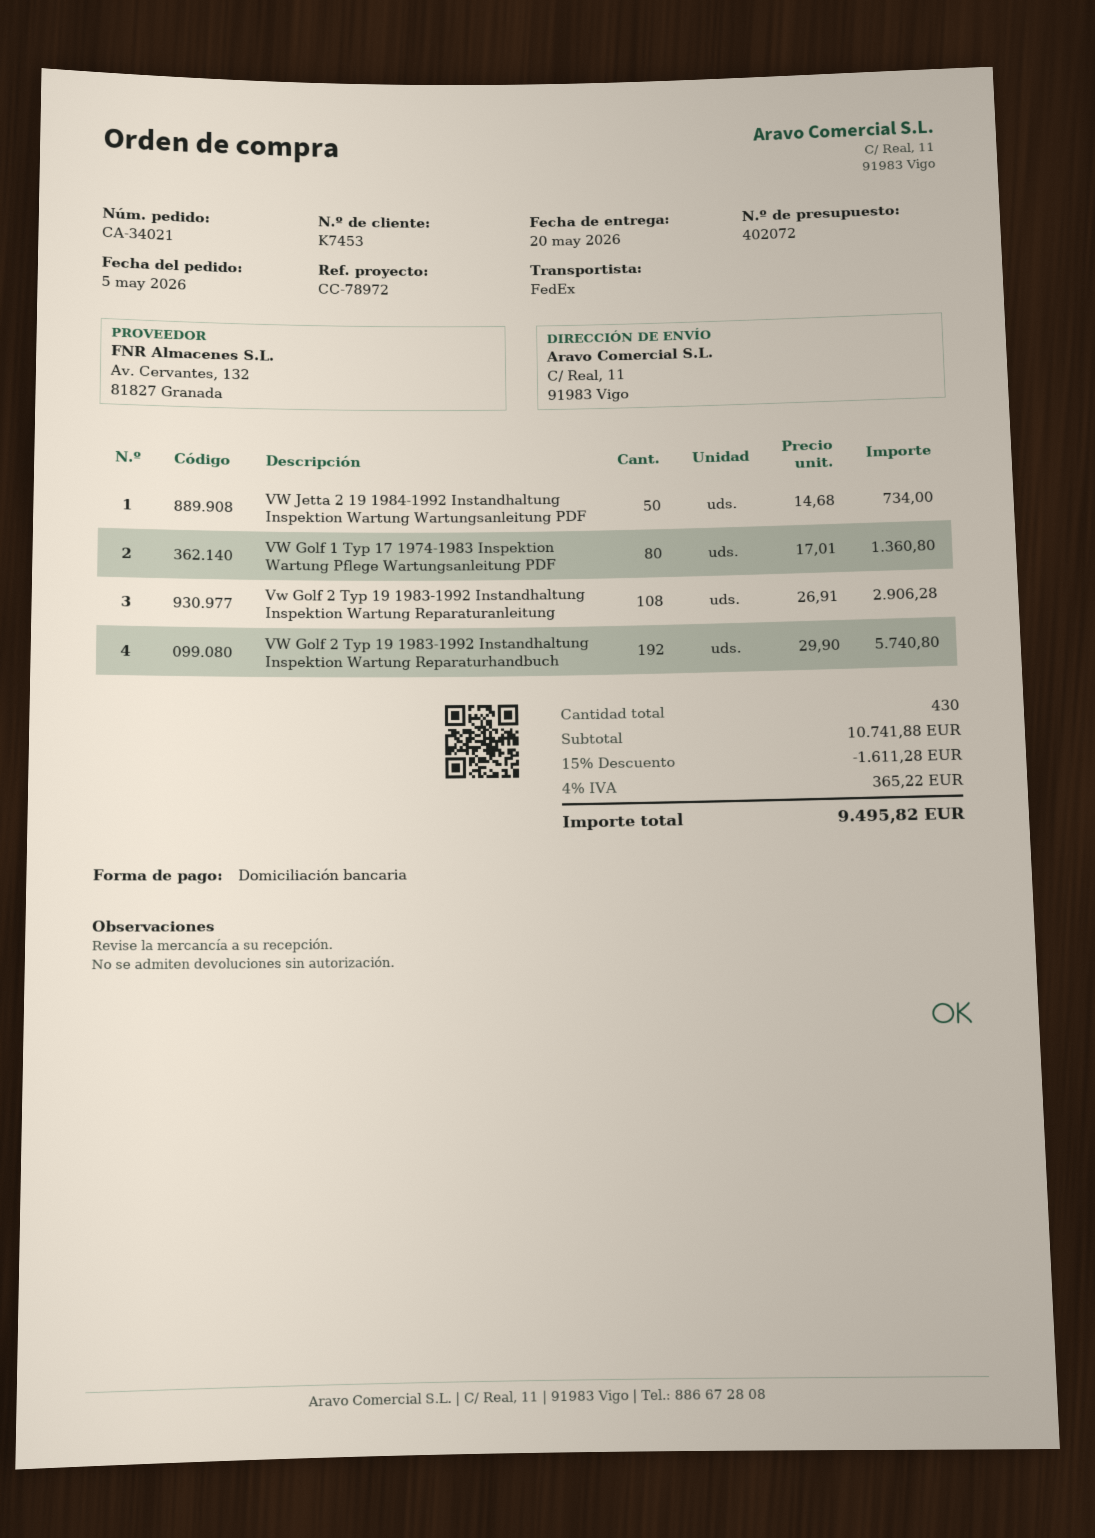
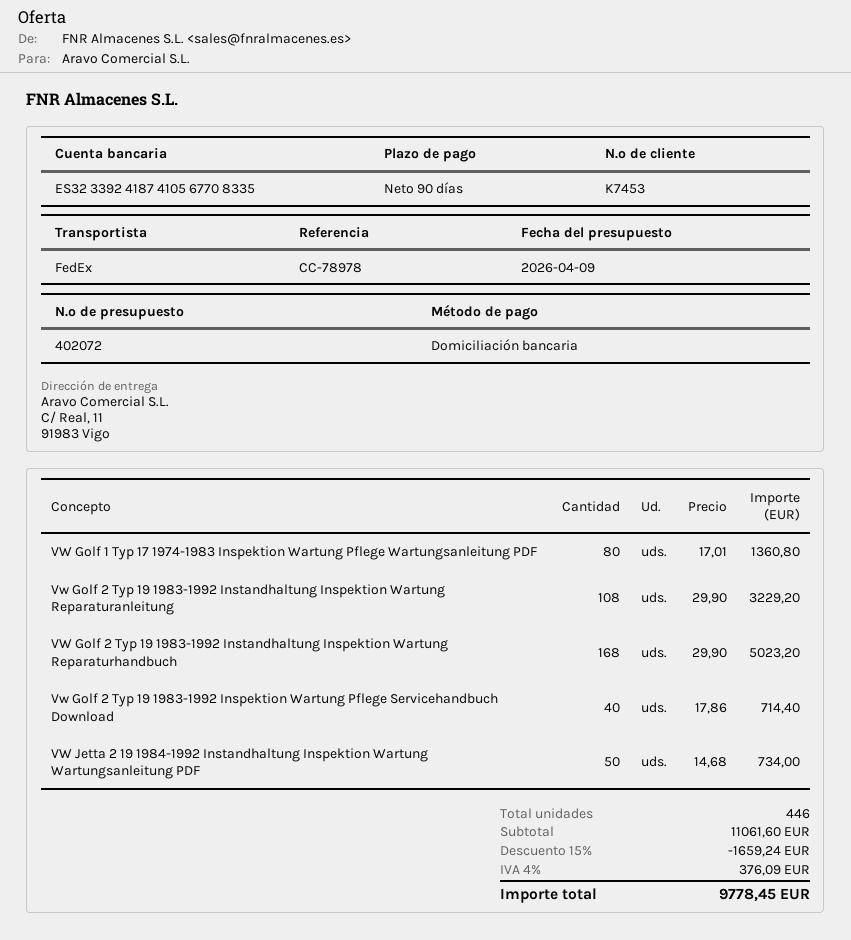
reference: CC-78972 -> CC-78978
Vw Golf 2 Typ 19 1983-1992 Instandhaltung Inspektion Wartung Reparaturanleitung: 108 x 26.91 = 2906.28 -> 108 x 29.90 = 3229.20
VW Golf 2 Typ 19 1983-1992 Instandhaltung Inspektion Wartung Reparaturhandbuch: 192 x 29.90 = 5740.80 -> 168 x 29.90 = 5023.20
Vw Golf 2 Typ 19 1983-1992 Inspektion Wartung Pflege Servicehandbuch Download: none -> 40 x 17.86 = 714.40
total quantity: 430 -> 446
subtotal: 10741.88 -> 11061.60
discount: 15% = 1611.28 -> 15% = 1659.24
tax: 4% = 365.22 -> 4% = 376.09
total: 9495.82 -> 9778.45

